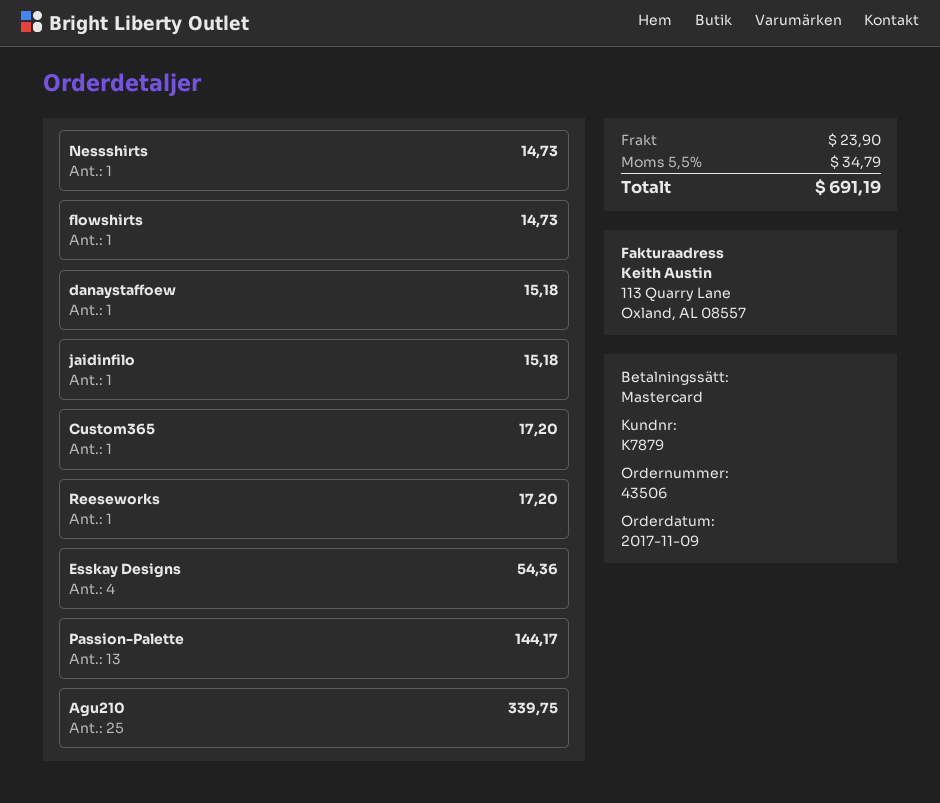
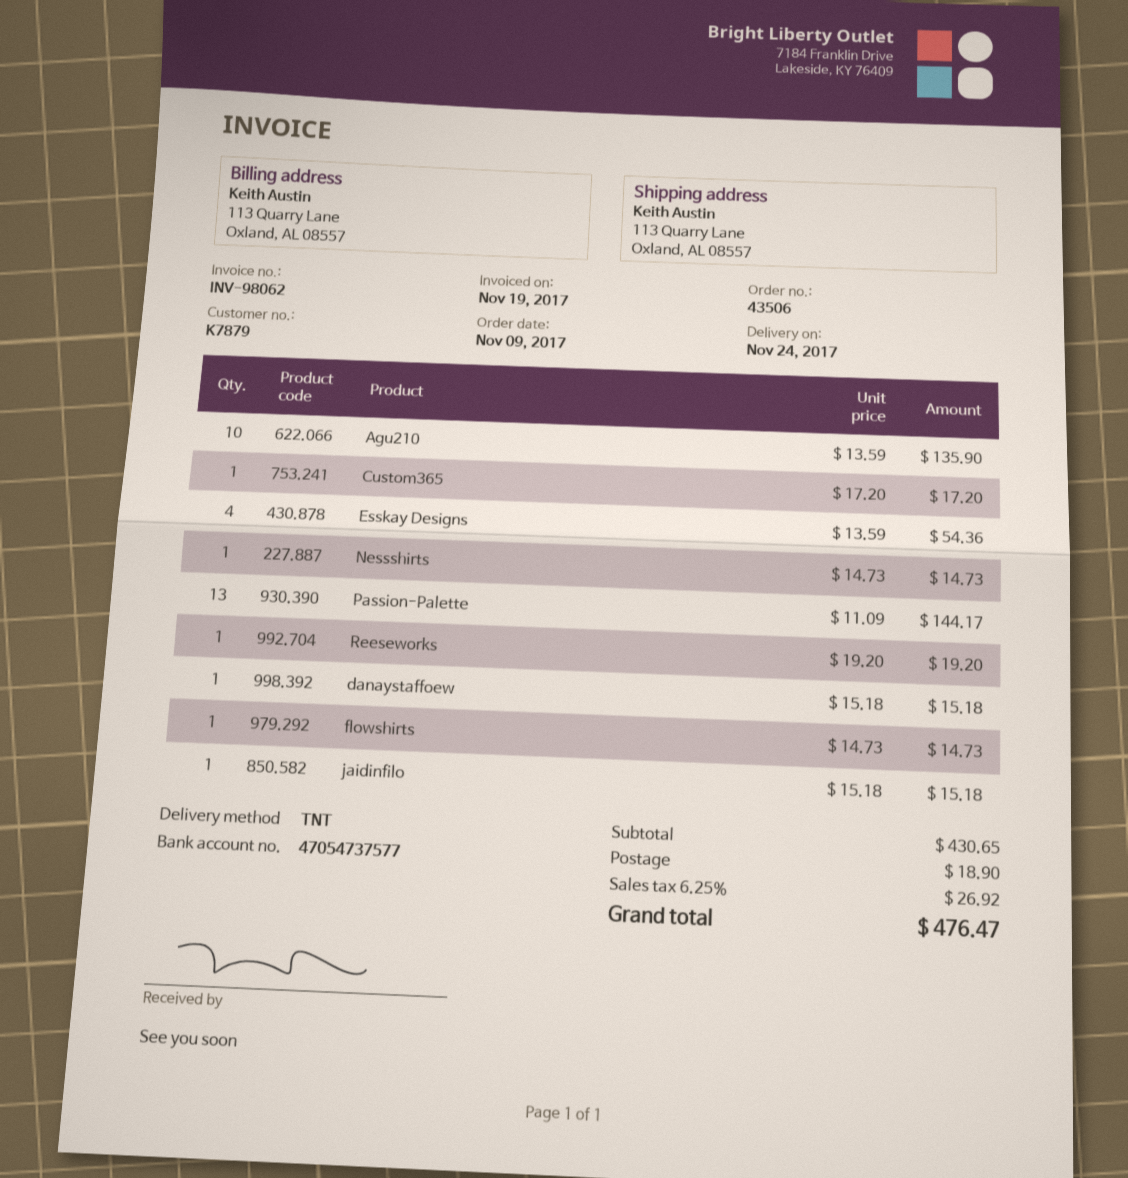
Reeseworks: 1 for 17.20 -> 1 for 19.20
Agu210: 25 for 339.75 -> 10 for 135.90
shipping: 23.90 -> 18.90
tax: 5.5% = 34.79 -> 6.25% = 26.92
total: 691.19 -> 476.47

